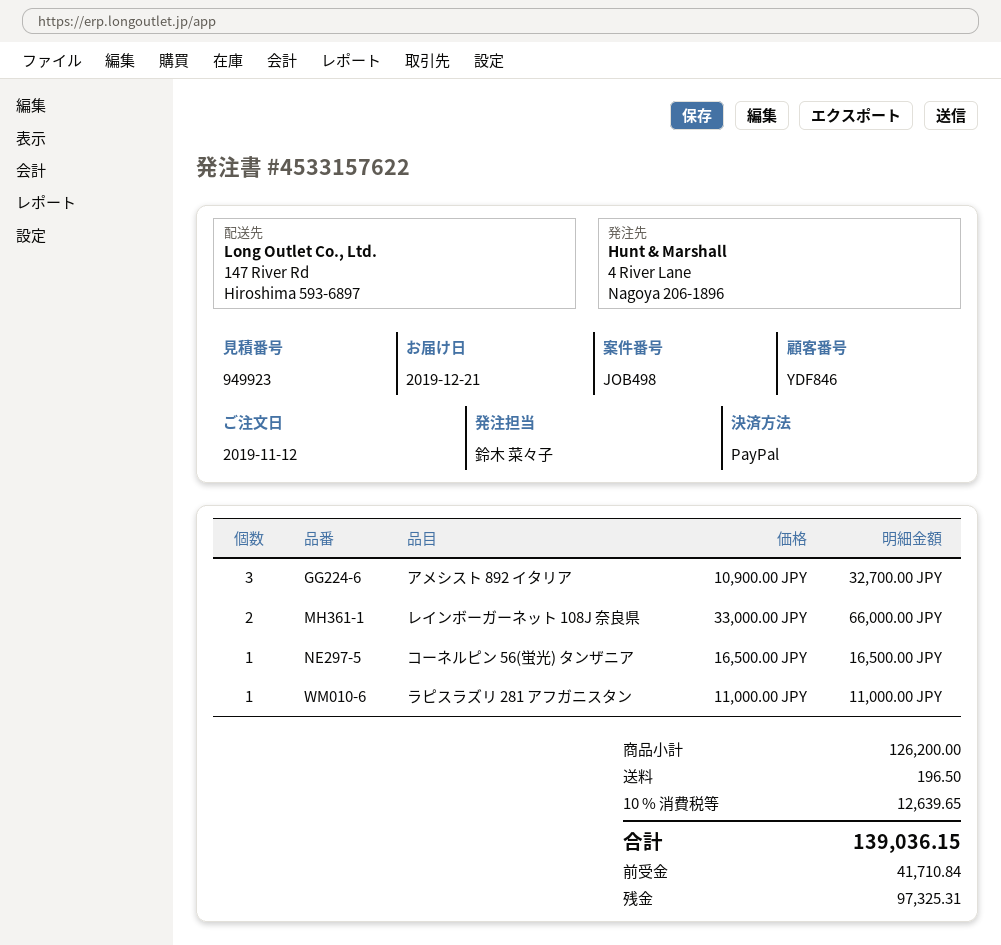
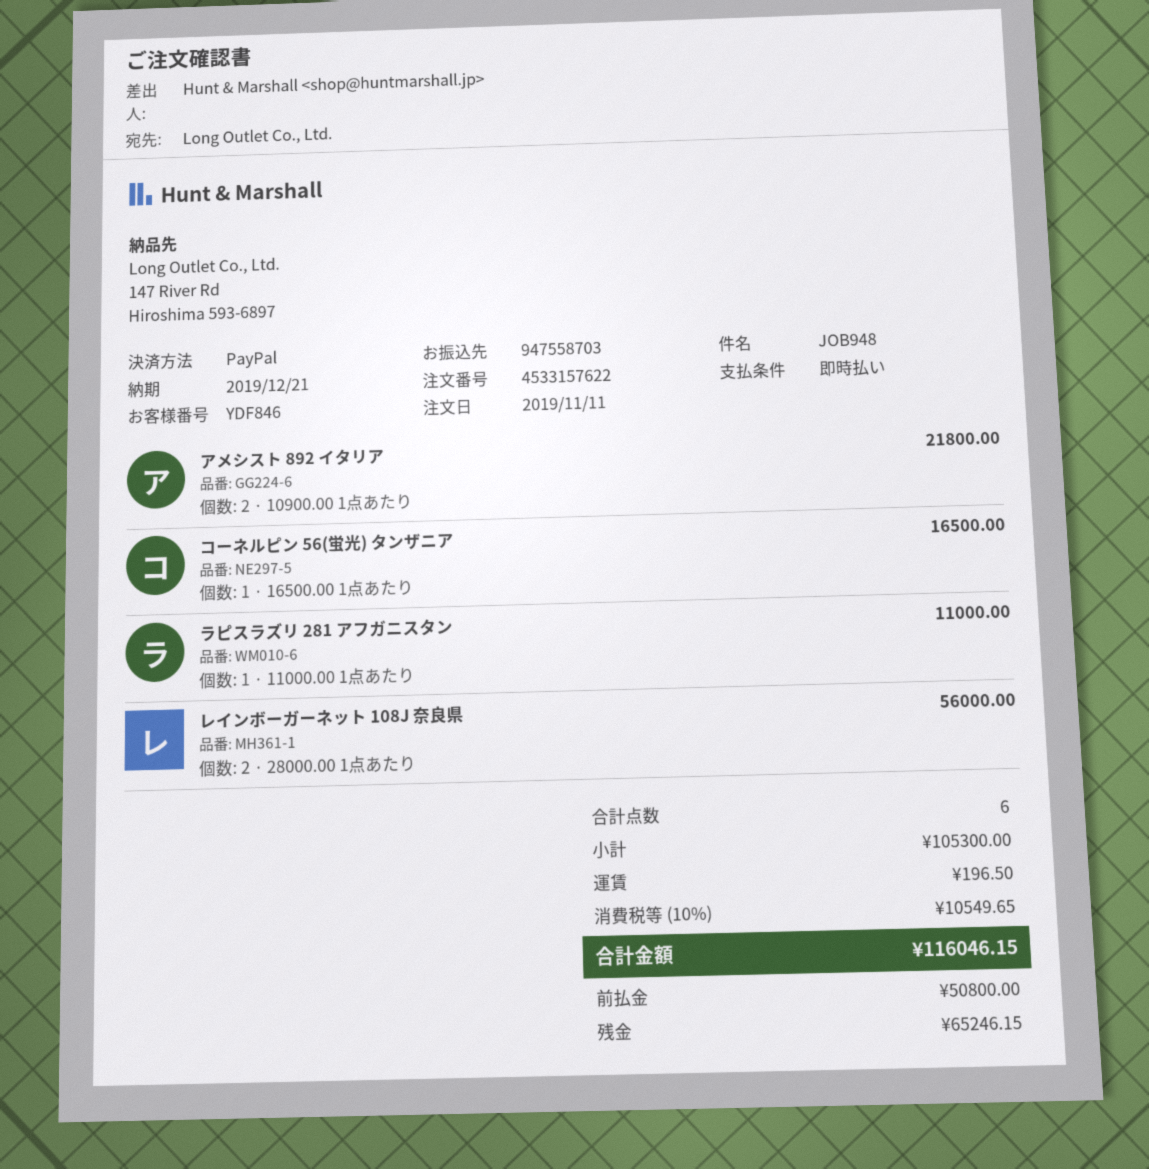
order date: 2019-11-12 -> 2019-11-11
reference: JOB498 -> JOB948
アメシスト 892 イタリア: 3 x 10900.00 = 32700.00 -> 2 x 10900.00 = 21800.00
レインボーガーネット 108J 奈良県: 2 x 33000.00 = 66000.00 -> 2 x 28000.00 = 56000.00
subtotal: 126200.00 -> 105300.00
tax: 10% = 12639.65 -> 10% = 10549.65
total: 139036.15 -> 116046.15
deposit: 41710.84 -> 50800.00
balance: 97325.31 -> 65246.15

